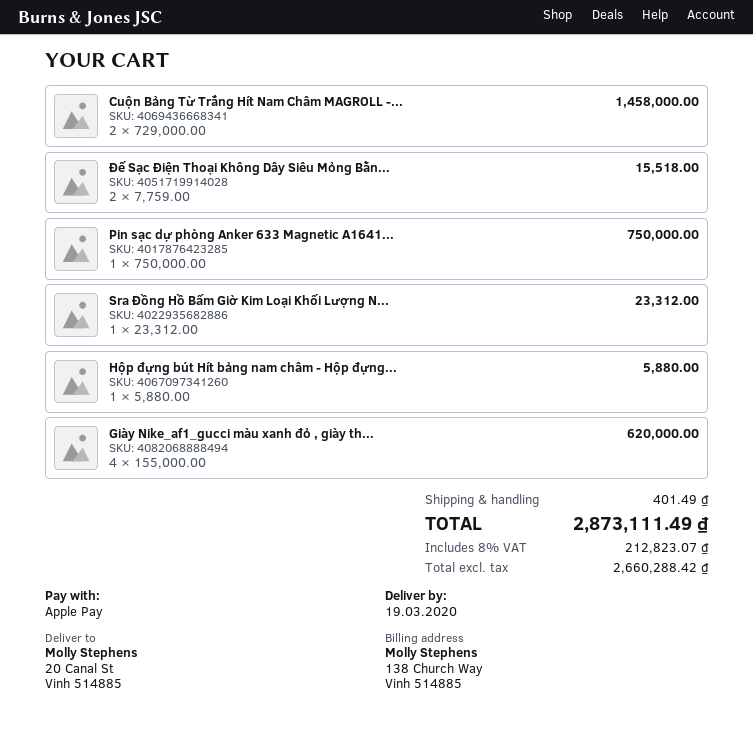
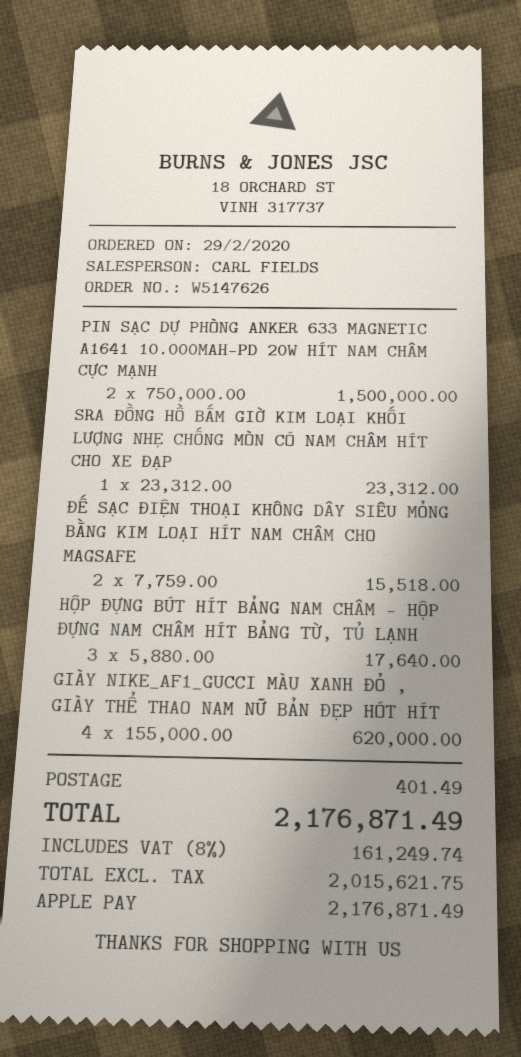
Cuộn Bảng Từ Trắng Hít Nam Châm MAGROLL -...: 2 x 729000.00 = 1458000.00 -> none
Pin sạc dự phòng Anker 633 Magnetic A1641...: 1 x 750000.00 = 750000.00 -> 2 x 750000.00 = 1500000.00
Hộp đựng bút Hít bảng nam châm - Hộp đựng...: 1 x 5880.00 = 5880.00 -> 3 x 5880.00 = 17640.00
net: 2660288.42 -> 2015621.75
tax: 8% = 212823.07 -> 8% = 161249.74
total: 2873111.49 -> 2176871.49

